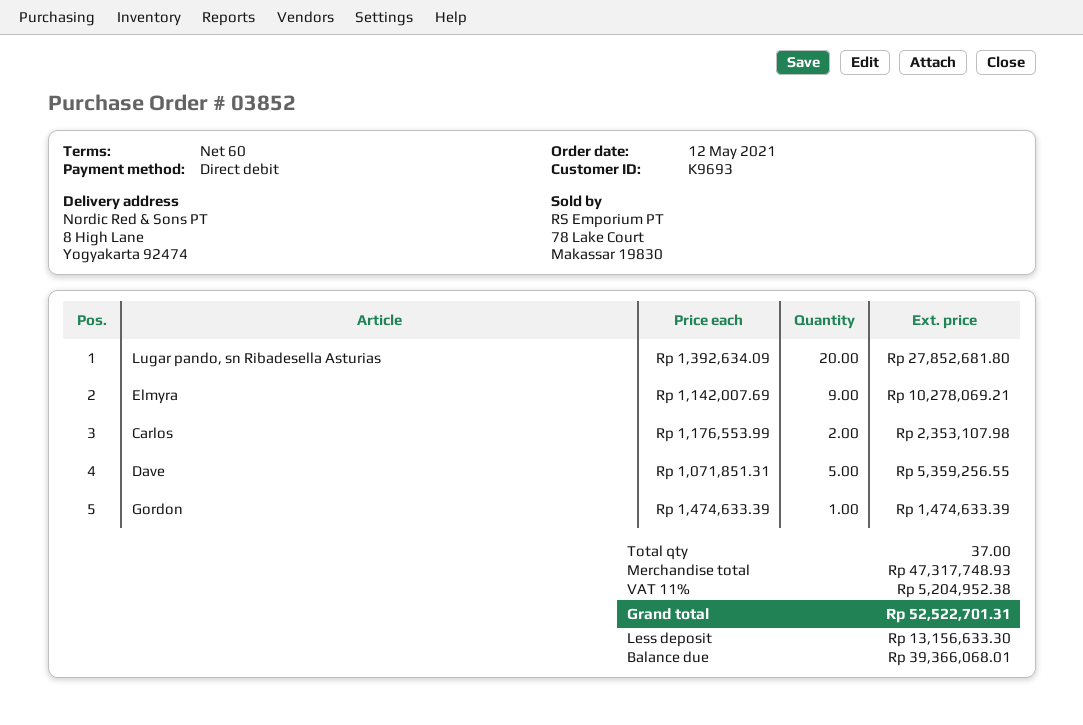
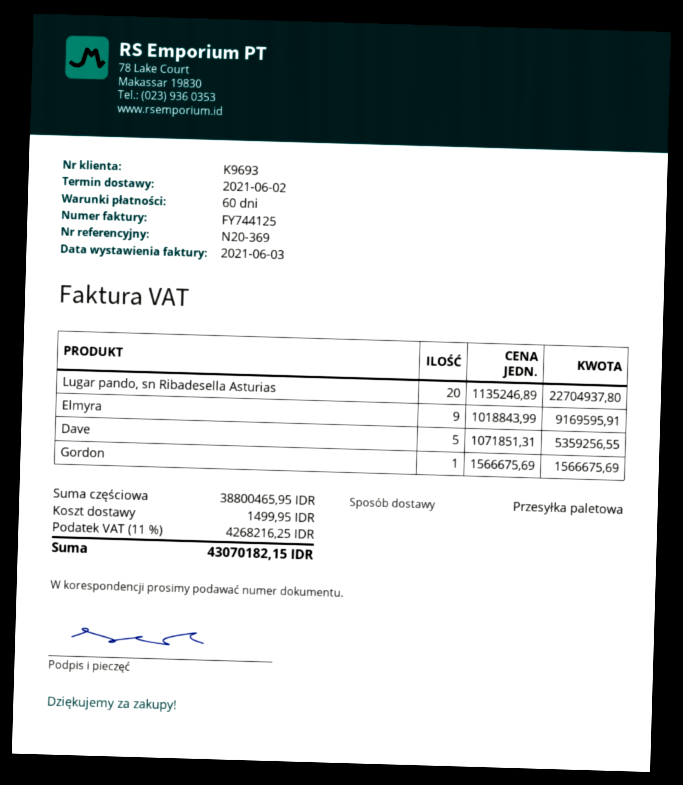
Lugar pando, sn Ribadesella Asturias: 20 x 1392634.09 = 27852681.80 -> 20 x 1135246.89 = 22704937.80
Elmyra: 9 x 1142007.69 = 10278069.21 -> 9 x 1018843.99 = 9169595.91
Carlos: 2 x 1176553.99 = 2353107.98 -> none
Gordon: 1 x 1474633.39 = 1474633.39 -> 1 x 1566675.69 = 1566675.69
subtotal: 47317748.93 -> 38800465.95
shipping: none -> 1499.95
tax: 11% = 5204952.38 -> 11% = 4268216.25
total: 52522701.31 -> 43070182.15

